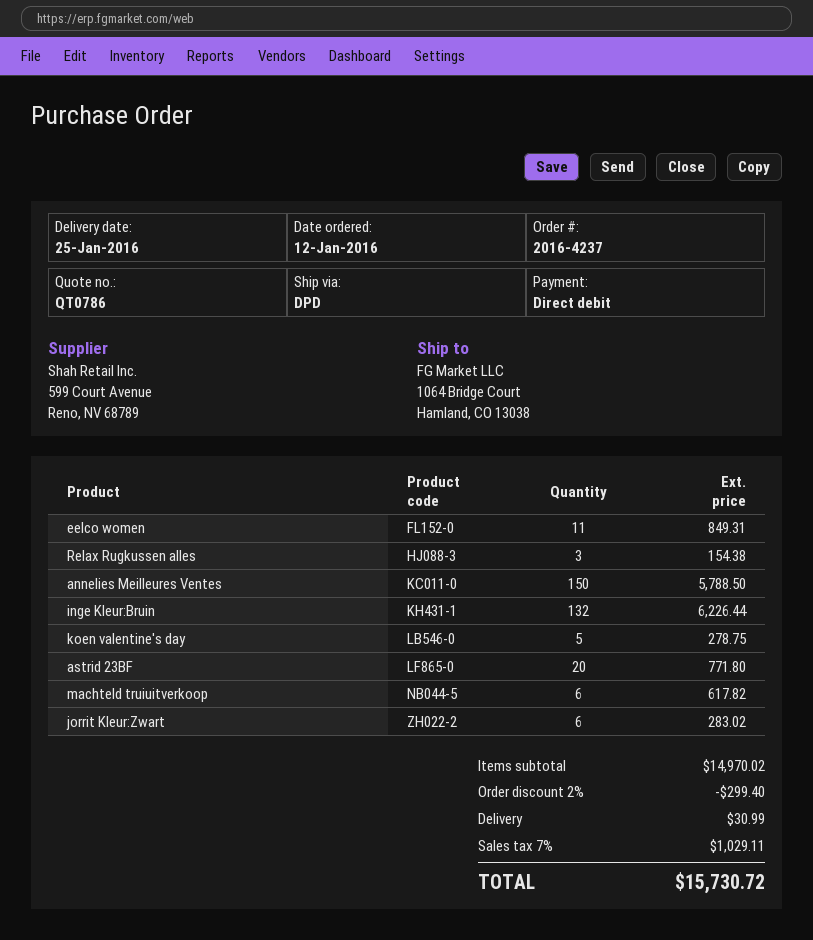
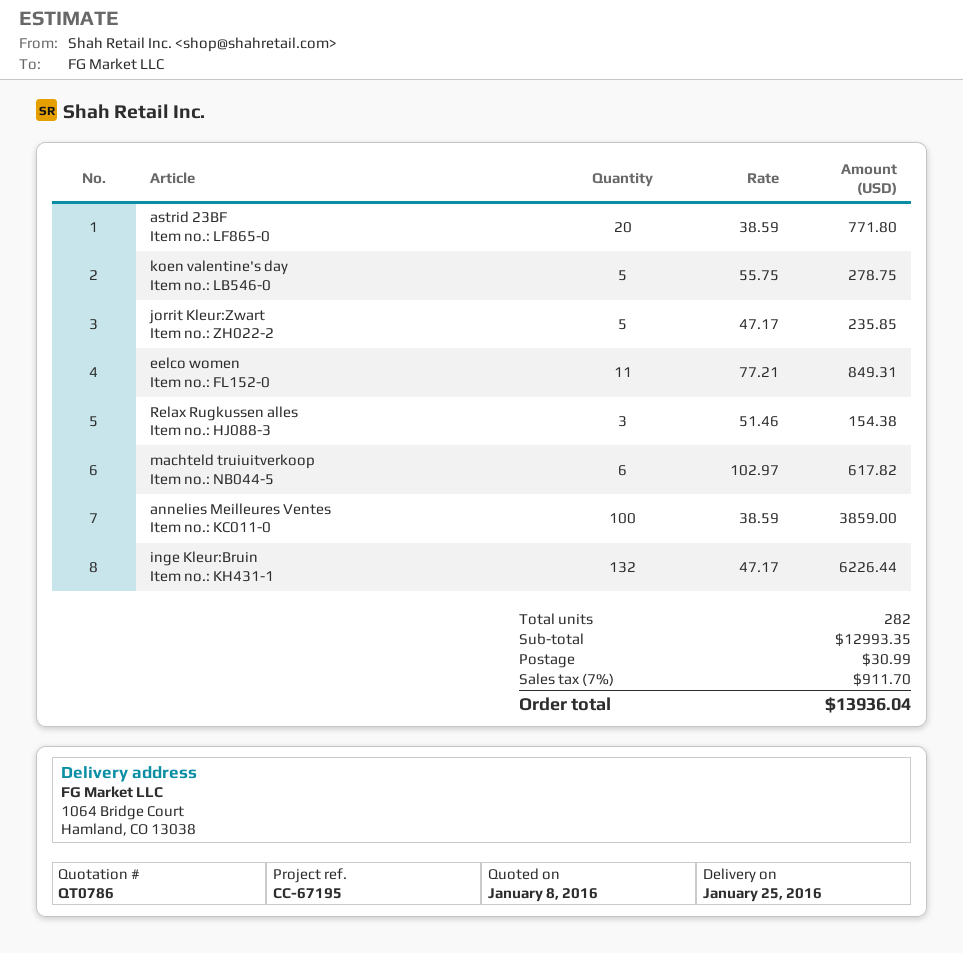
annelies Meilleures Ventes: 150 for 5788.50 -> 100 for 3859.00
jorrit Kleur:Zwart: 6 for 283.02 -> 5 for 235.85
subtotal: 14970.02 -> 12993.35
discount: 2% = 299.40 -> none
tax: 7% = 1029.11 -> 7% = 911.70
total: 15730.72 -> 13936.04

